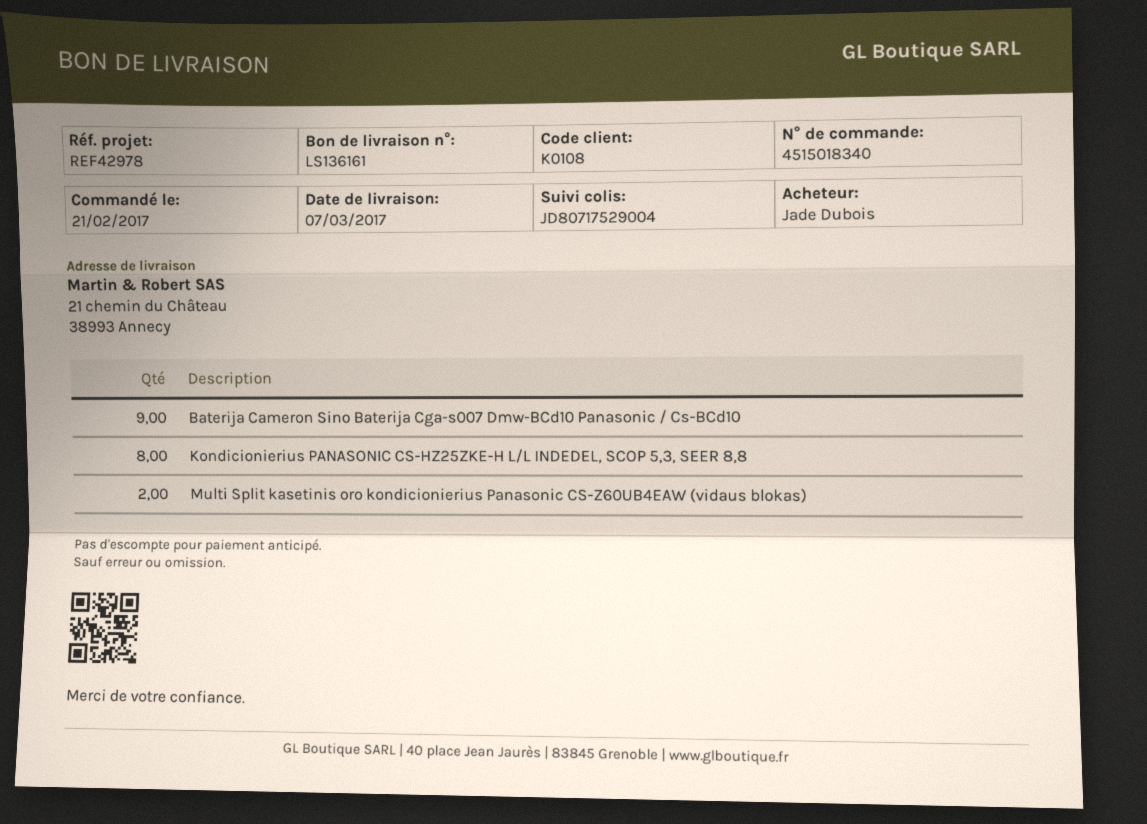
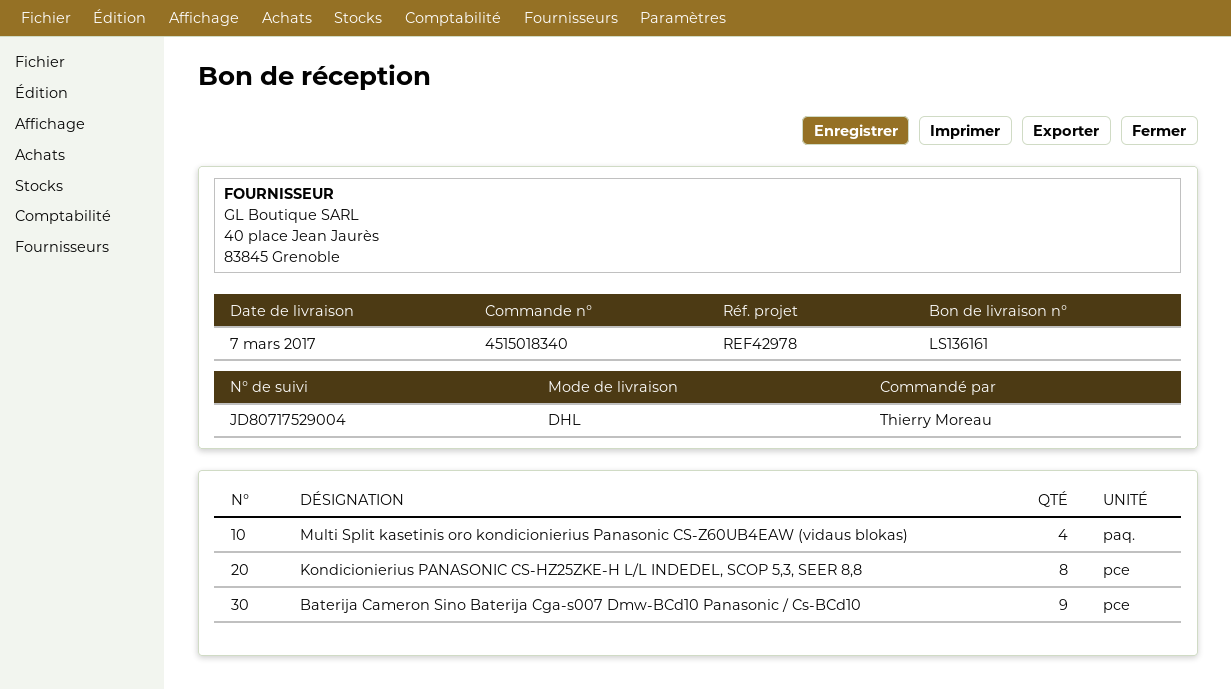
ordered by: Jade Dubois -> Thierry Moreau
Multi Split kasetinis oro kondicionierius Panasonic CS-Z60UB4EAW (vidaus blokas): 2 -> 4

